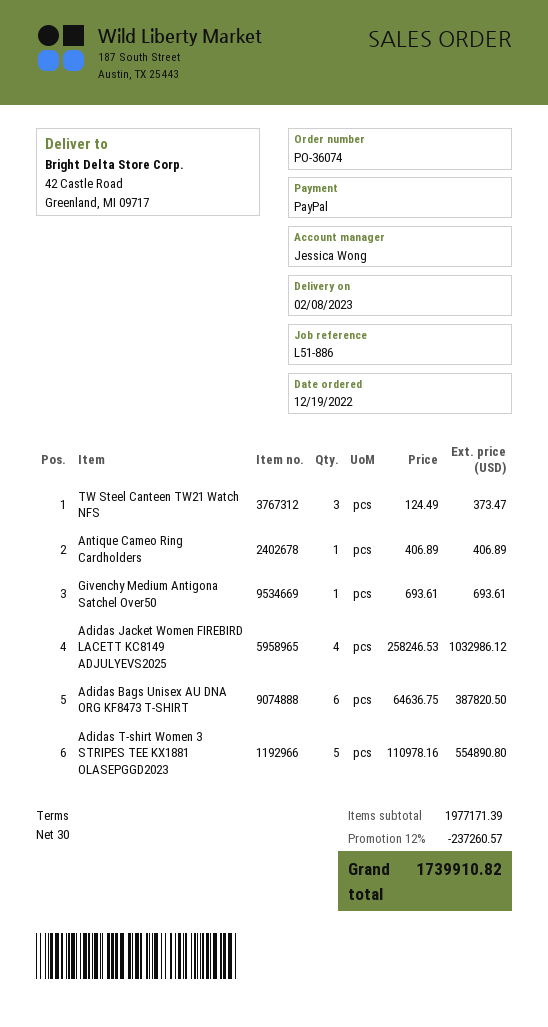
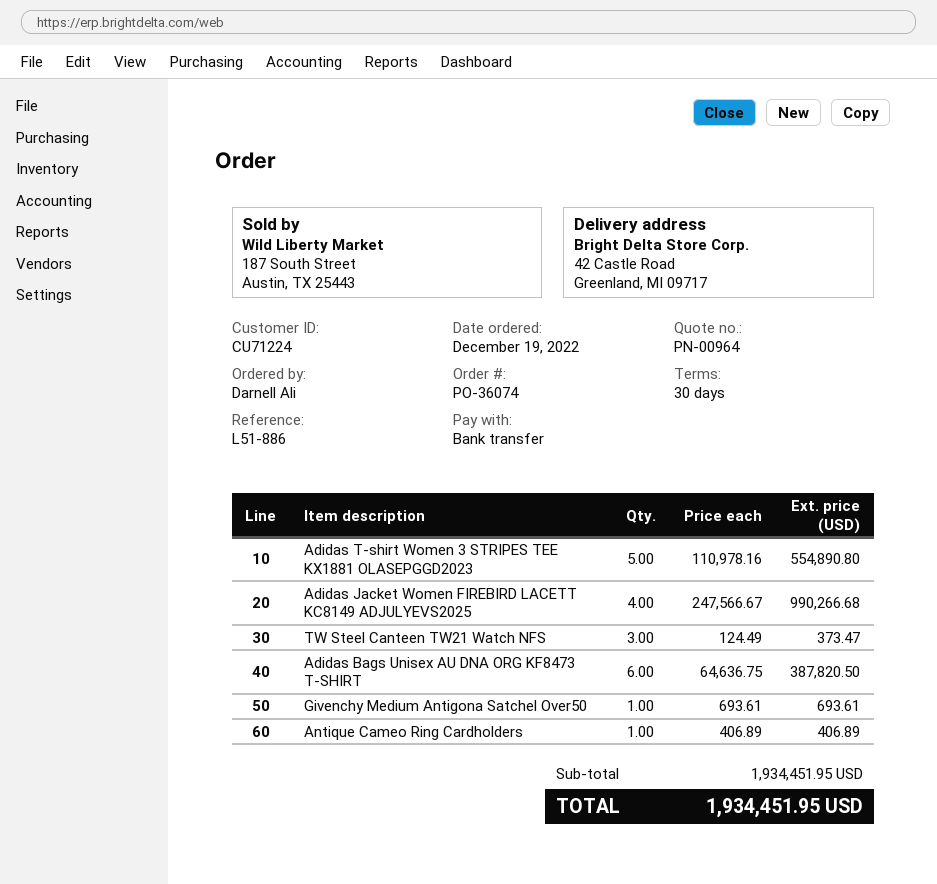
payment method: PayPal -> bank transfer
Adidas Jacket Women FIREBIRD LACETT KC8149 ADJULYEVS2025: 4 x 258246.53 = 1032986.12 -> 4 x 247566.67 = 990266.68
subtotal: 1977171.39 -> 1934451.95
discount: 12% = 237260.57 -> none
total: 1739910.82 -> 1934451.95

